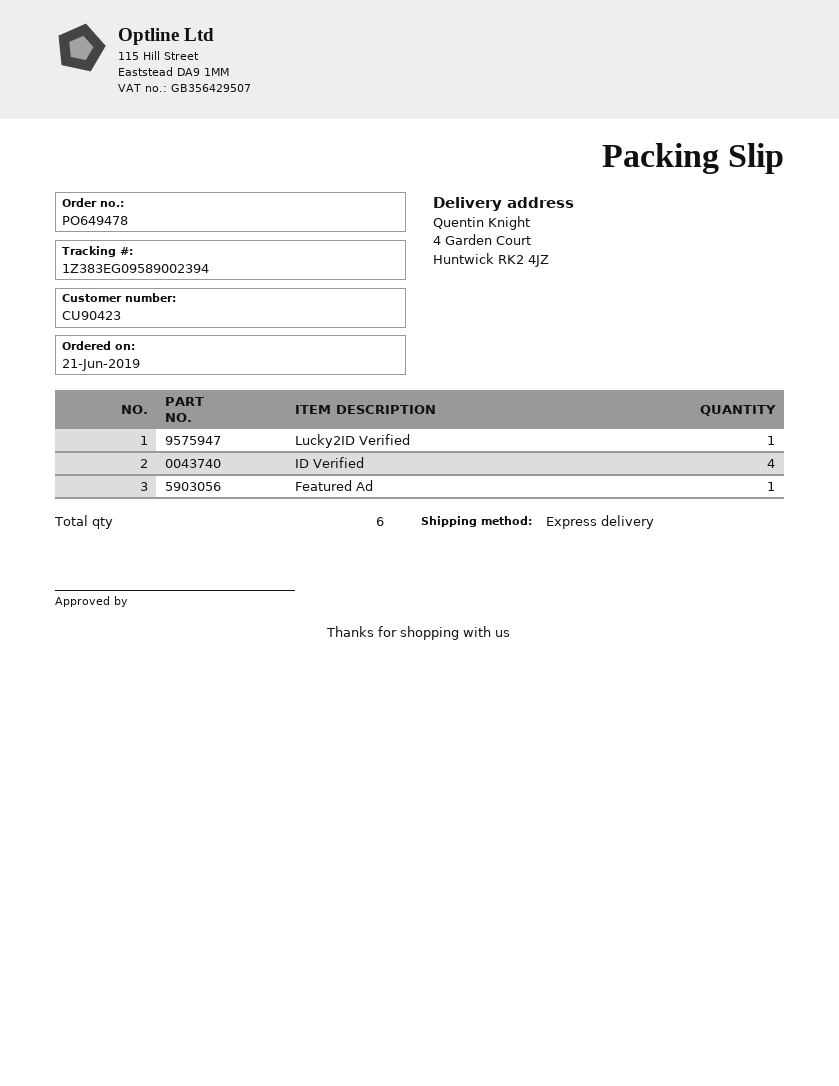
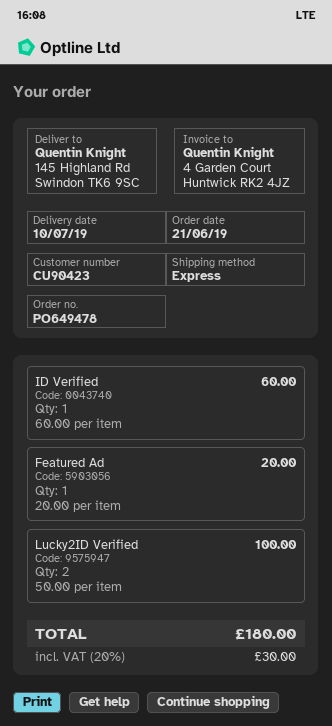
ship to: 4 Garden Court, Huntwick RK2 4JZ -> 145 Highland Rd, Swindon TK6 9SC
Lucky2ID Verified: 1 -> 2
ID Verified: 4 -> 1

